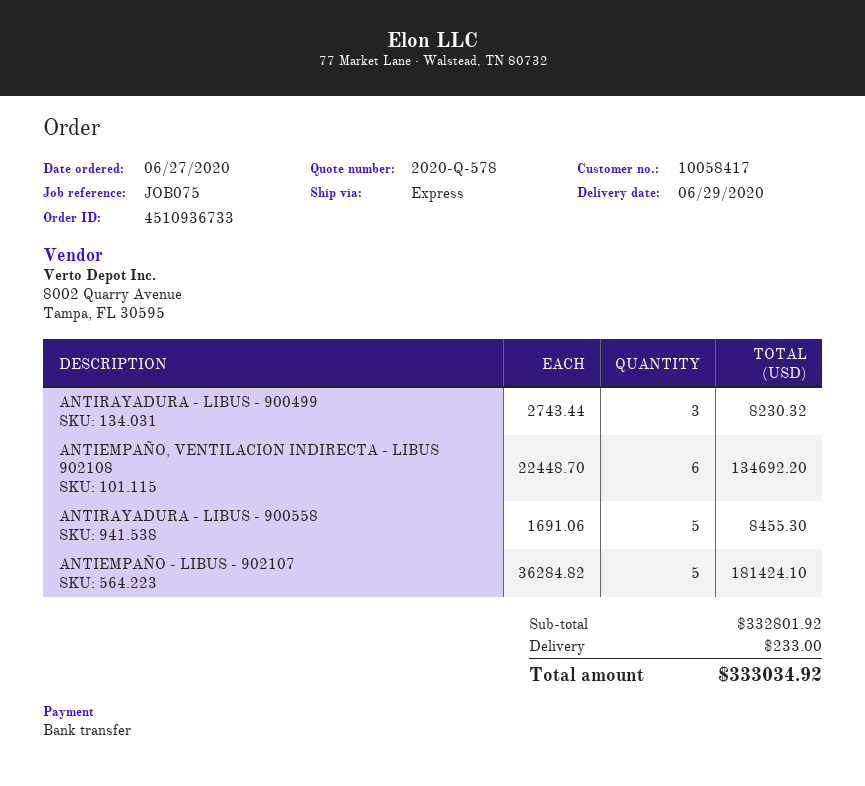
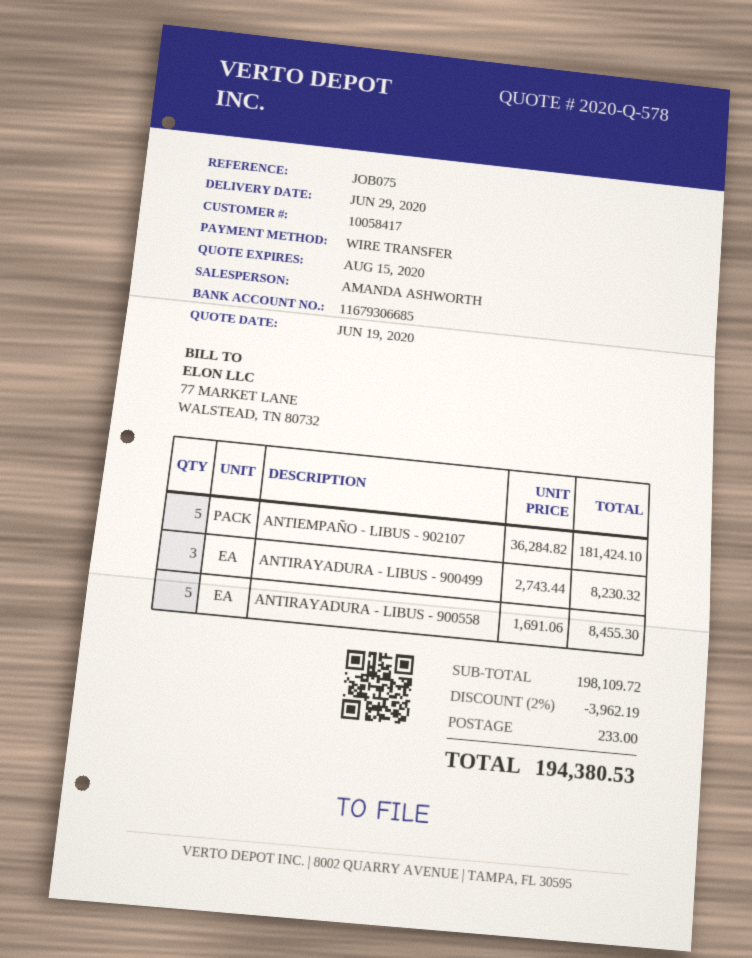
ANTIEMPAÑO, VENTILACION INDIRECTA - LIBUS 902108: 6 x 22448.70 = 134692.20 -> none
subtotal: 332801.92 -> 198109.72
discount: none -> 2% = 3962.19
total: 333034.92 -> 194380.53

